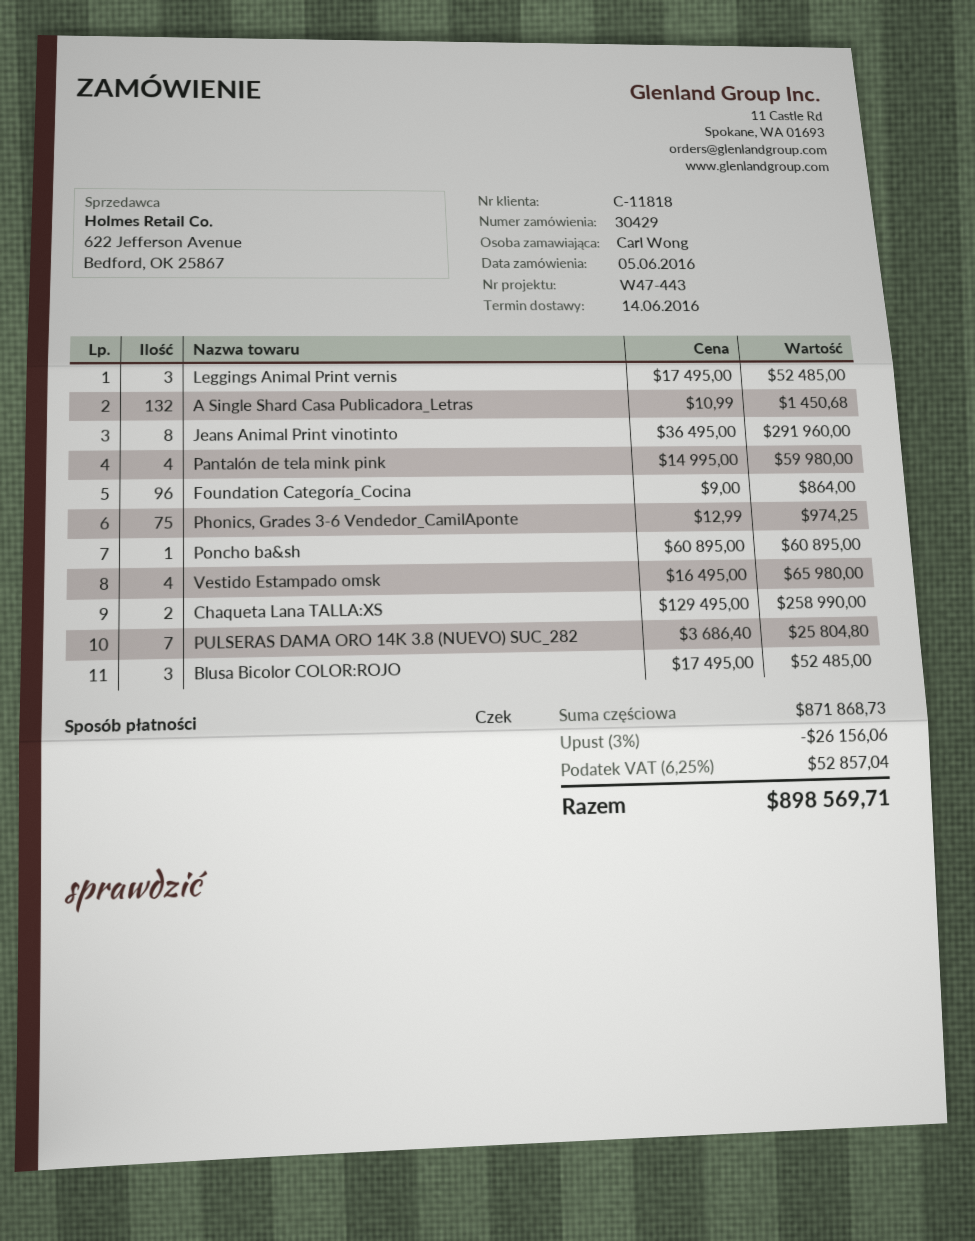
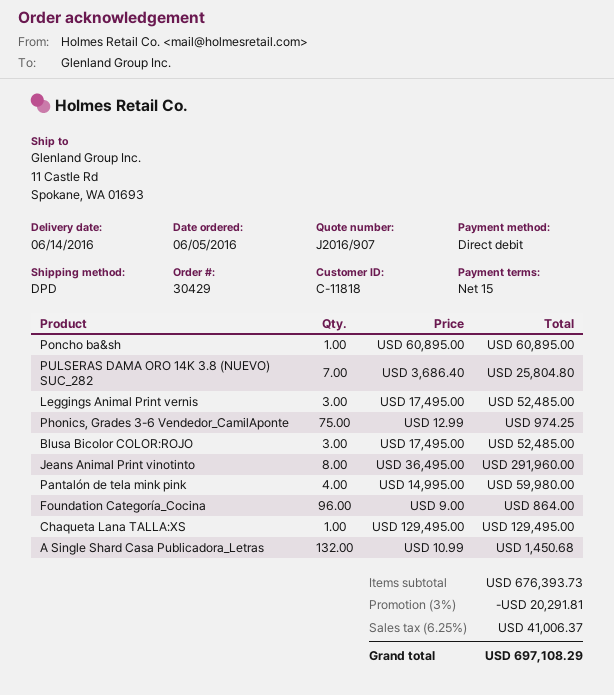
payment method: cheque -> direct debit
Vestido Estampado omsk: 4 x 16495.00 = 65980.00 -> none
Chaqueta Lana TALLA:XS: 2 x 129495.00 = 258990.00 -> 1 x 129495.00 = 129495.00
subtotal: 871868.73 -> 676393.73
discount: 3% = 26156.06 -> 3% = 20291.81
tax: 6.25% = 52857.04 -> 6.25% = 41006.37
total: 898569.71 -> 697108.29

